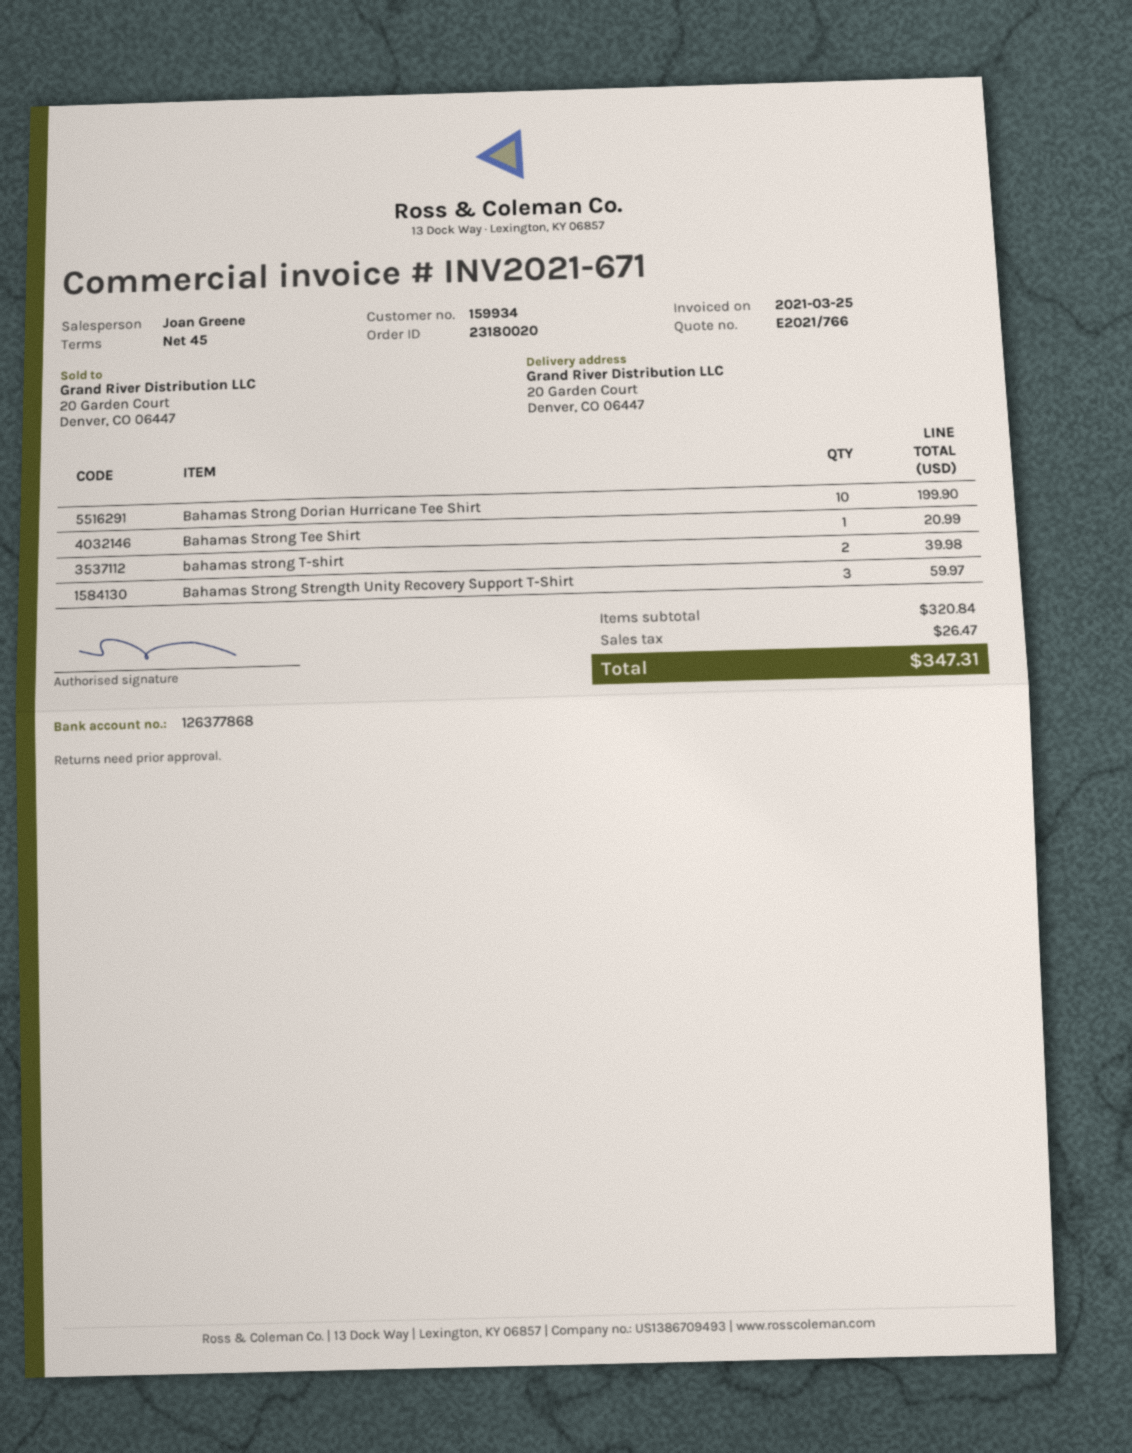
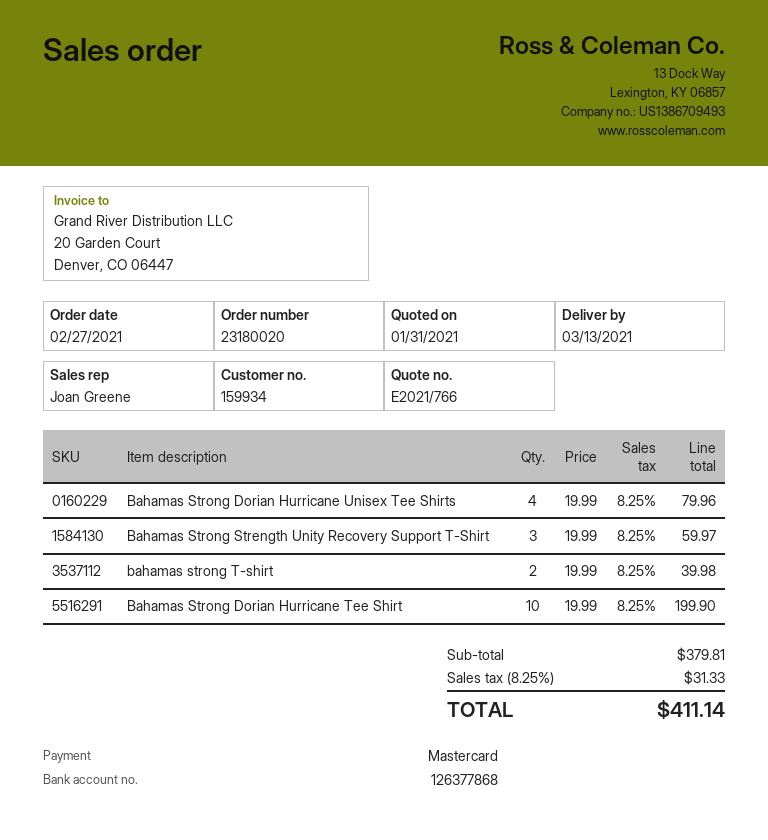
Bahamas Strong Tee Shirt: 1 for 20.99 -> none
Bahamas Strong Dorian Hurricane Unisex Tee Shirts: none -> 4 for 79.96
subtotal: 320.84 -> 379.81
tax: 26.47 -> 31.33
total: 347.31 -> 411.14

